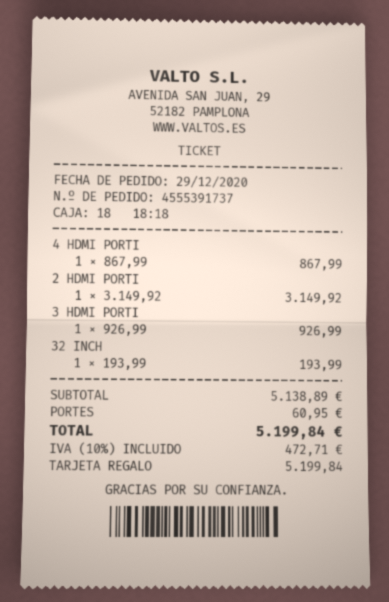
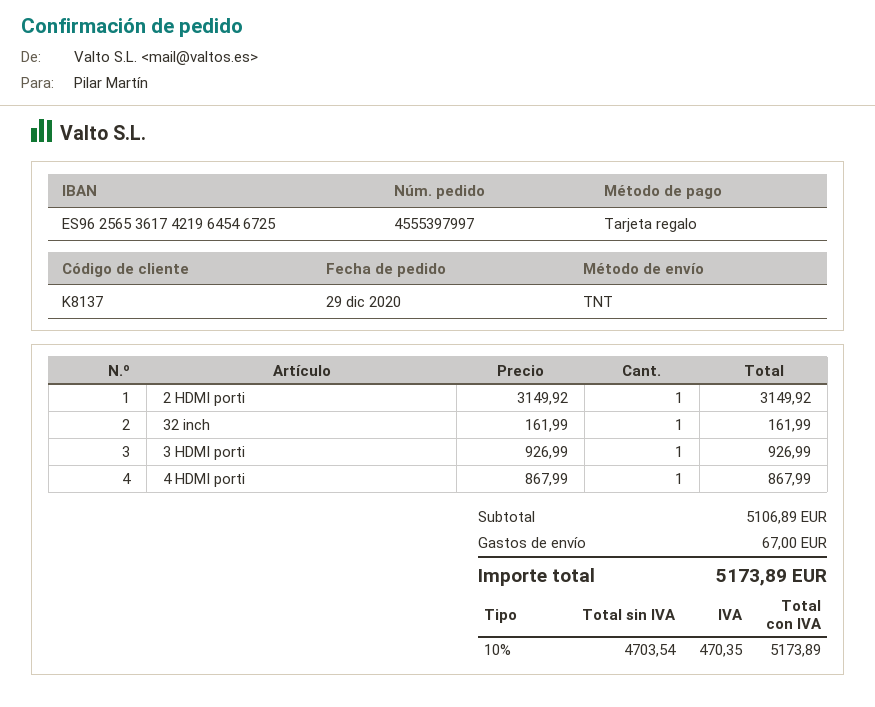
order number: 4555391737 -> 4555397997
32 INCH: 1 x 193.99 = 193.99 -> 1 x 161.99 = 161.99
subtotal: 5138.89 -> 5106.89
shipping: 60.95 -> 67.00
tax: 10% = 472.71 -> 10% = 470.35
total: 5199.84 -> 5173.89

